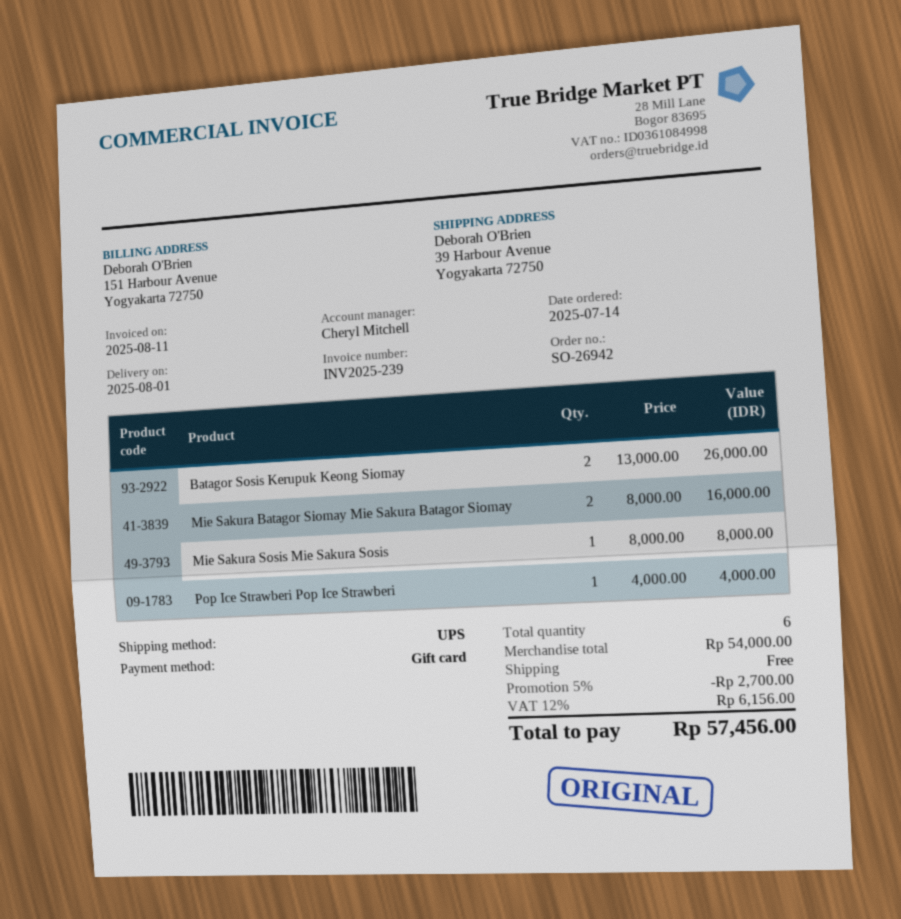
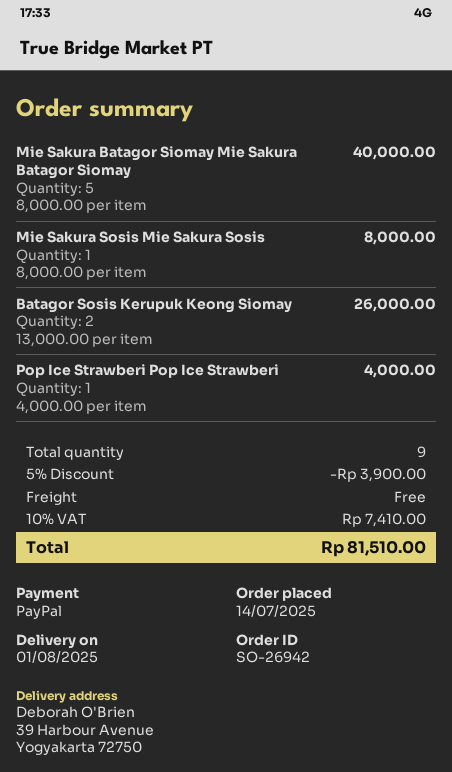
payment method: gift card -> PayPal
Mie Sakura Batagor Siomay Mie Sakura Batagor Siomay: 2 x 8000.00 = 16000.00 -> 5 x 8000.00 = 40000.00
total quantity: 6 -> 9
discount: 5% = 2700.00 -> 5% = 3900.00
tax: 12% = 6156.00 -> 10% = 7410.00
total: 57456.00 -> 81510.00

